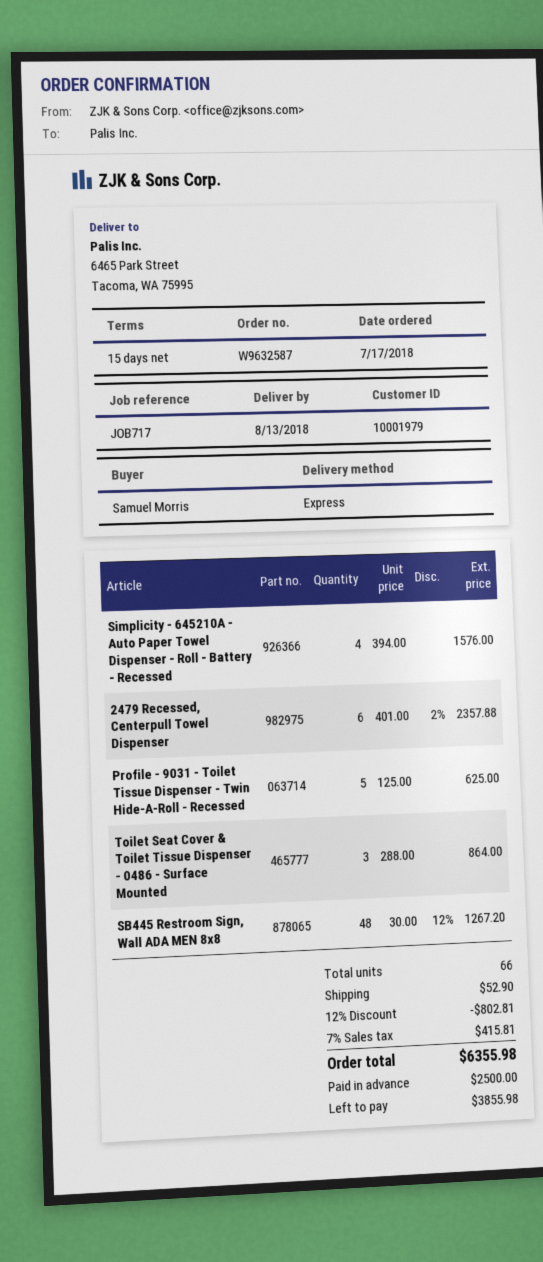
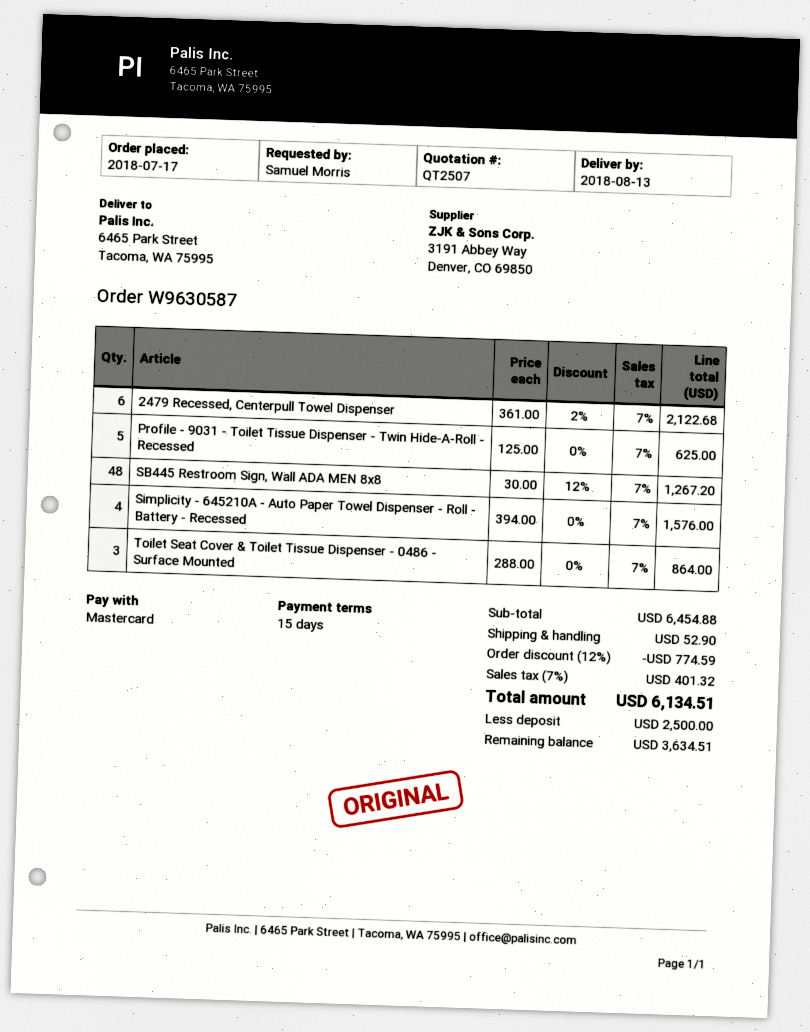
order number: W9632587 -> W9630587
2479 Recessed, Centerpull Towel Dispenser: 6 x 401.00 - 2% = 2357.88 -> 6 x 361.00 - 2% = 2122.68
discount: 12% = 802.81 -> 12% = 774.59
tax: 7% = 415.81 -> 7% = 401.32
total: 6355.98 -> 6134.51
balance: 3855.98 -> 3634.51

